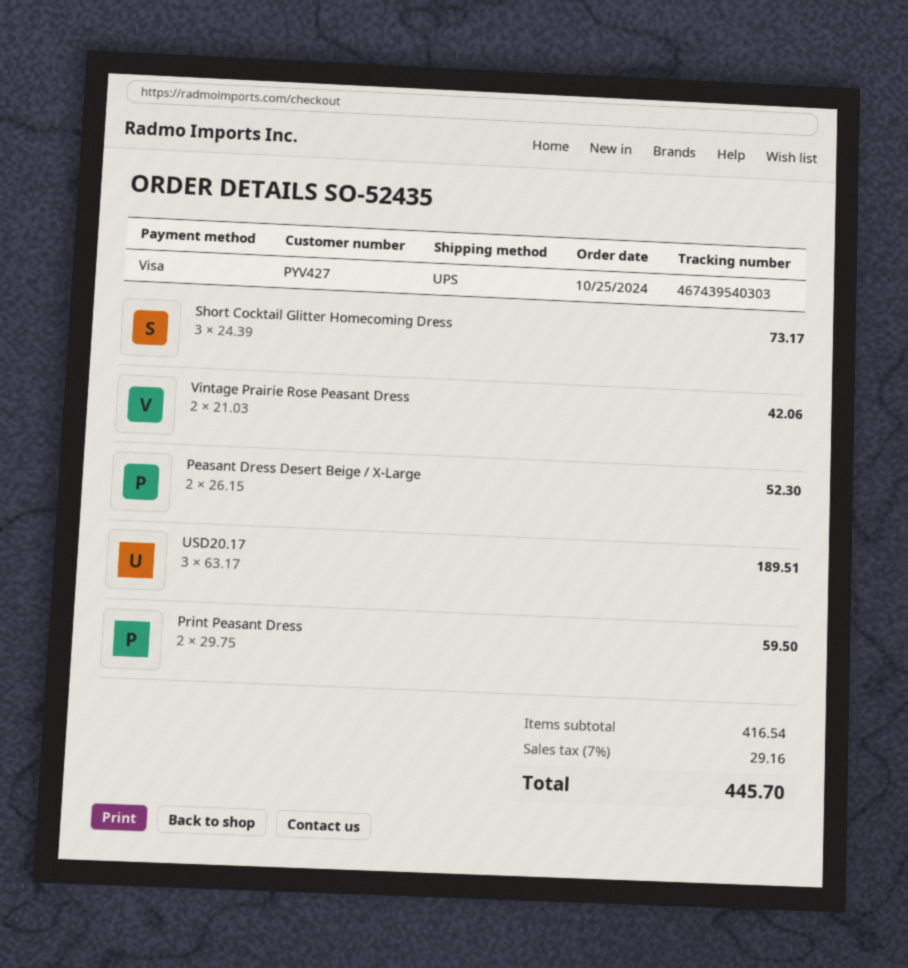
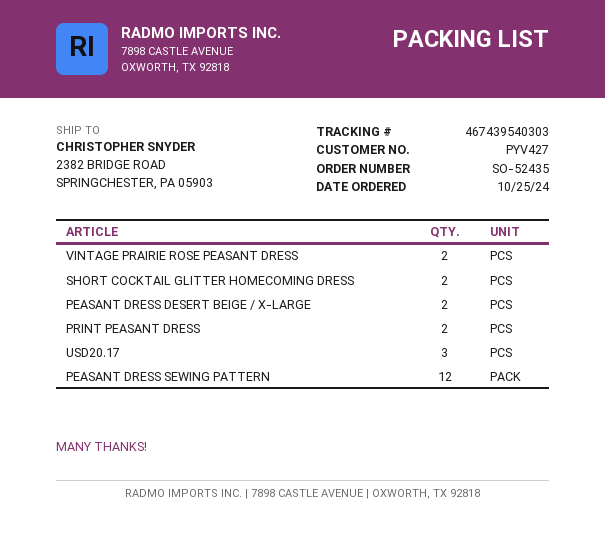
Short Cocktail Glitter Homecoming Dress: 3 -> 2
PEASANT DRESS SEWING PATTERN: none -> 12

